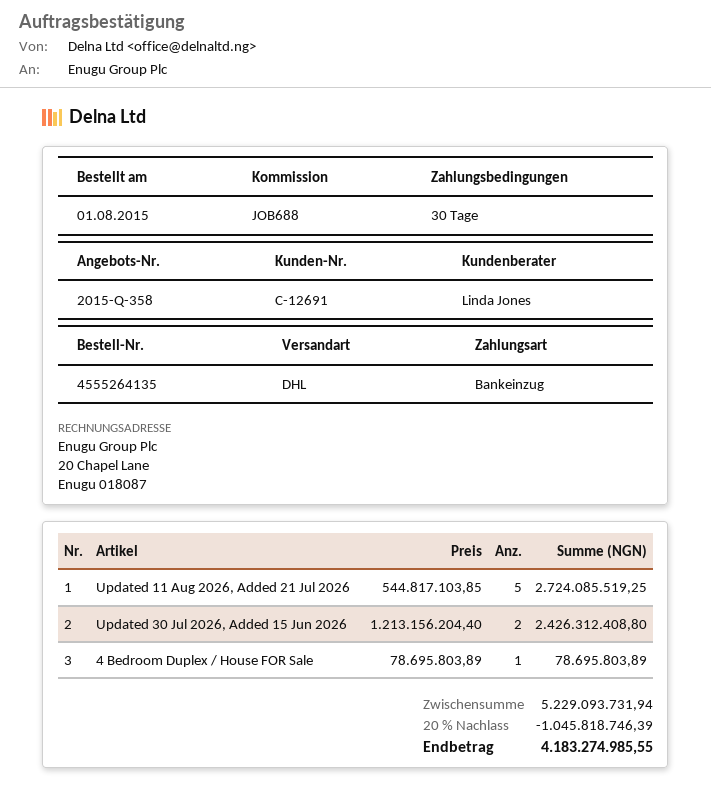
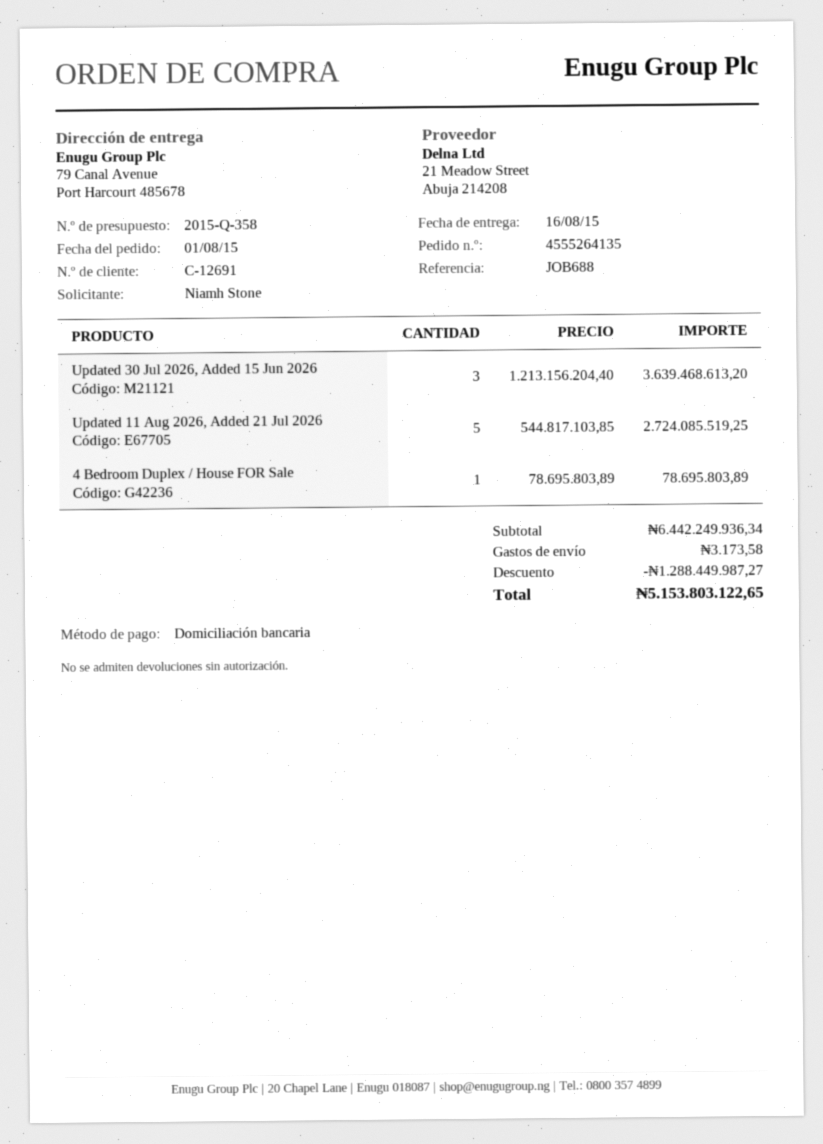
Updated 30 Jul 2026, Added 15 Jun 2026: 2 x 1213156204.40 = 2426312408.80 -> 3 x 1213156204.40 = 3639468613.20
subtotal: 5229093731.94 -> 6442249936.34
discount: 1045818746.39 -> 1288449987.27
shipping: none -> 3173.58
total: 4183274985.55 -> 5153803122.65

